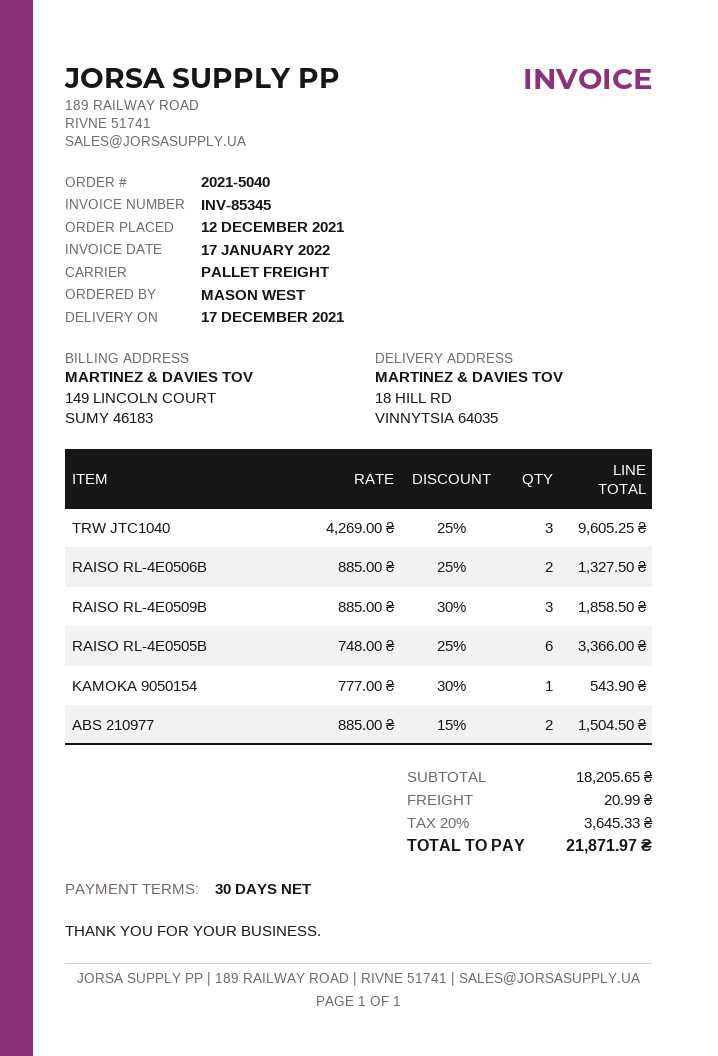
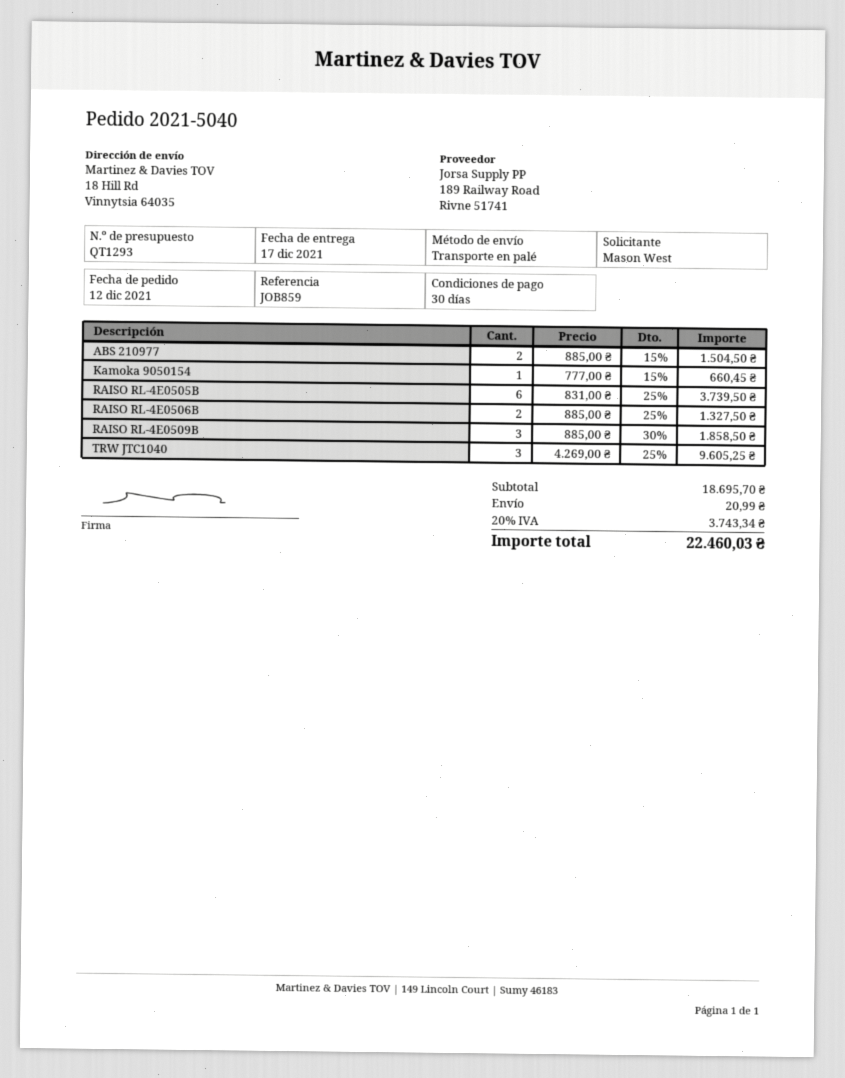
RAISO RL-4E0505B: 6 x 748.00 - 25% = 3366.00 -> 6 x 831.00 - 25% = 3739.50
KAMOKA 9050154: 1 x 777.00 - 30% = 543.90 -> 1 x 777.00 - 15% = 660.45
subtotal: 18205.65 -> 18695.70
tax: 20% = 3645.33 -> 20% = 3743.34
total: 21871.97 -> 22460.03

